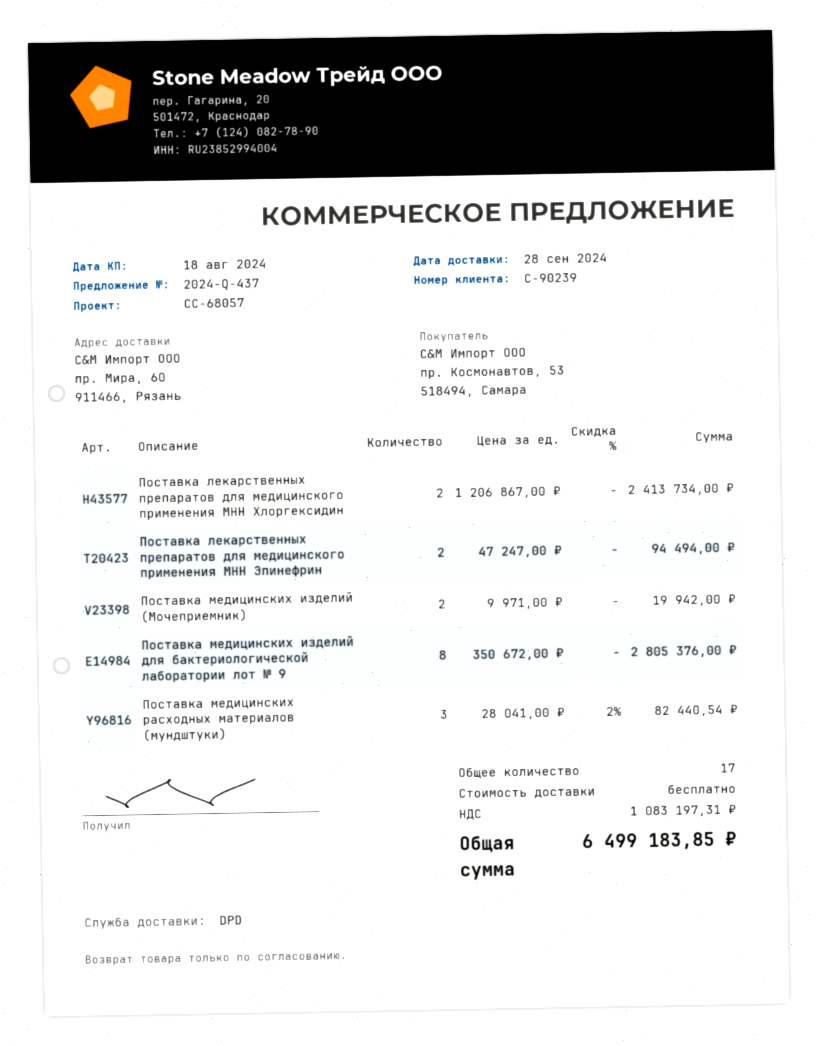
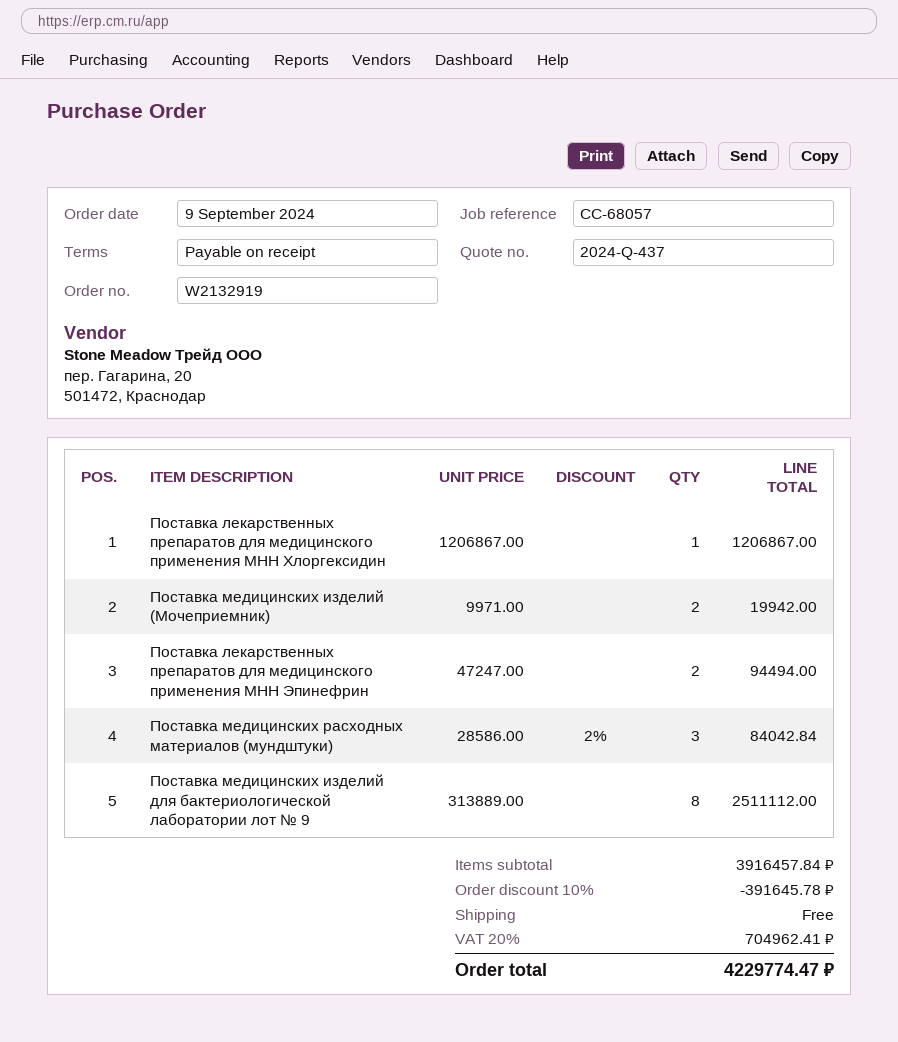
Поставка лекарственных препаратов для медицинского применения МНН Хлоргексидин: 2 x 1206867.00 = 2413734.00 -> 1 x 1206867.00 = 1206867.00
Поставка медицинских изделий для бактериологической лаборатории лот № 9: 8 x 350672.00 = 2805376.00 -> 8 x 313889.00 = 2511112.00
Поставка медицинских расходных материалов (мундштуки): 3 x 28041.00 - 2% = 82440.54 -> 3 x 28586.00 - 2% = 84042.84
discount: none -> 10% = 391645.78
tax: 1083197.31 -> 704962.41
total: 6499183.85 -> 4229774.47

